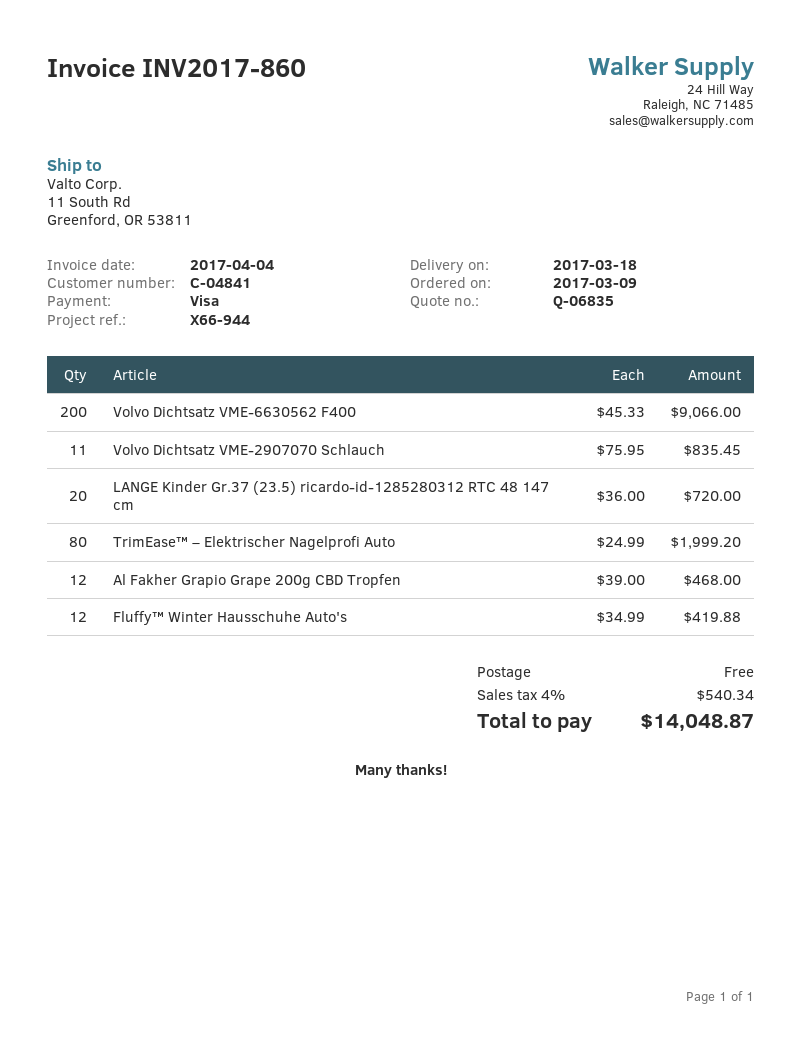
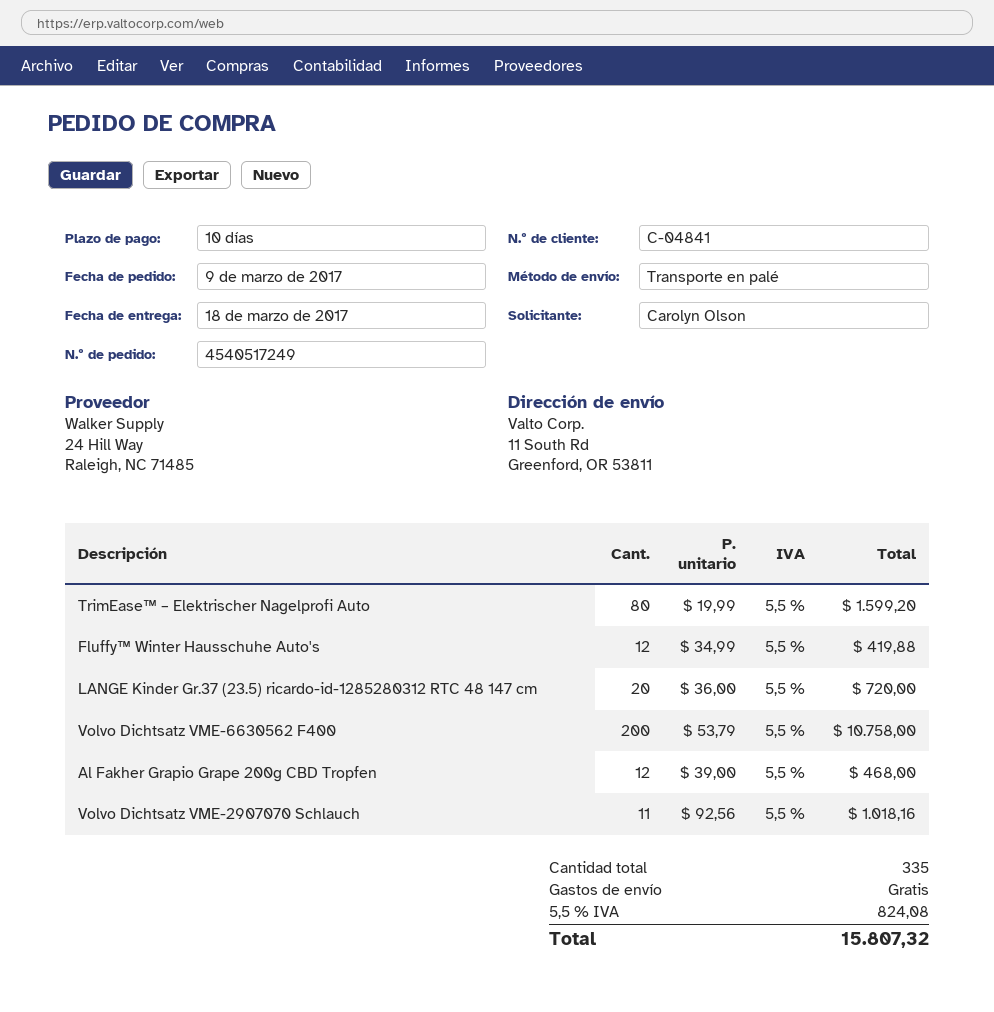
Volvo Dichtsatz VME-6630562 F400: 200 x 45.33 = 9066.00 -> 200 x 53.79 = 10758.00
Volvo Dichtsatz VME-2907070 Schlauch: 11 x 75.95 = 835.45 -> 11 x 92.56 = 1018.16
TrimEase™ – Elektrischer Nagelprofi Auto: 80 x 24.99 = 1999.20 -> 80 x 19.99 = 1599.20
tax: 4% = 540.34 -> 5.5% = 824.08
total: 14048.87 -> 15807.32

